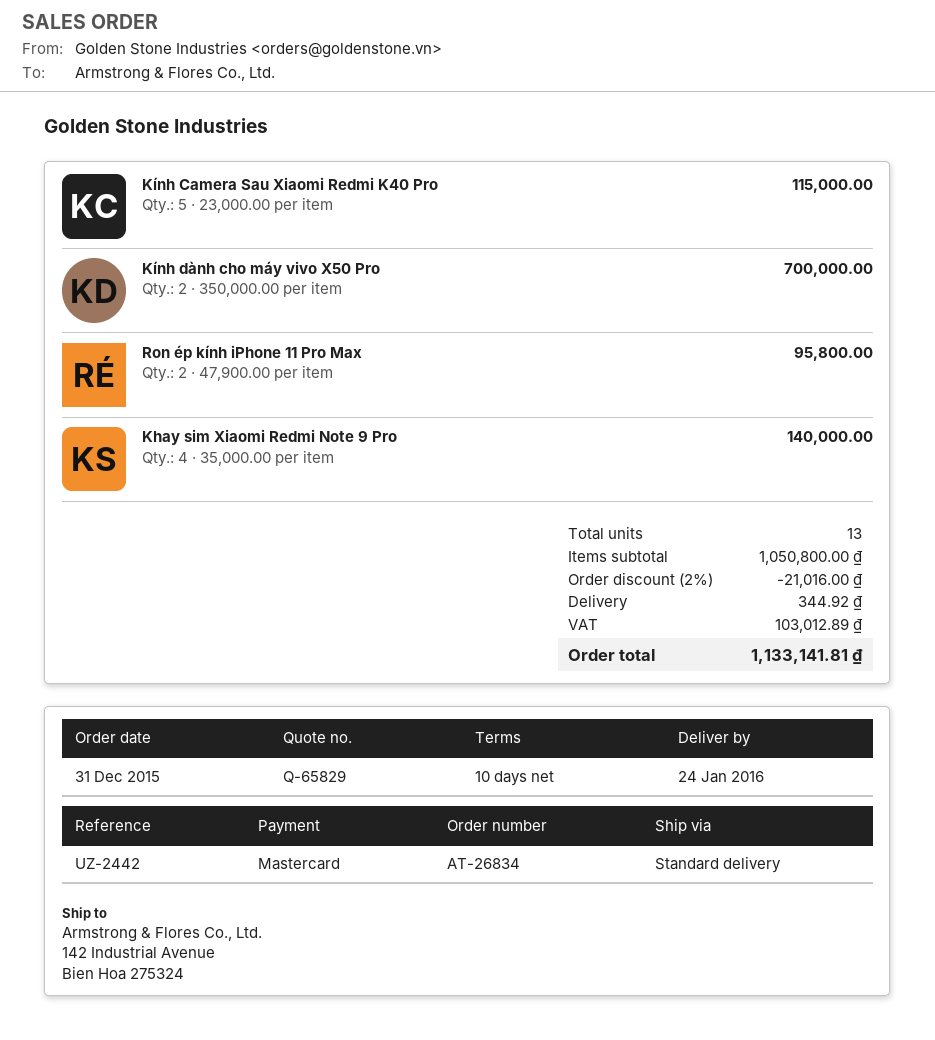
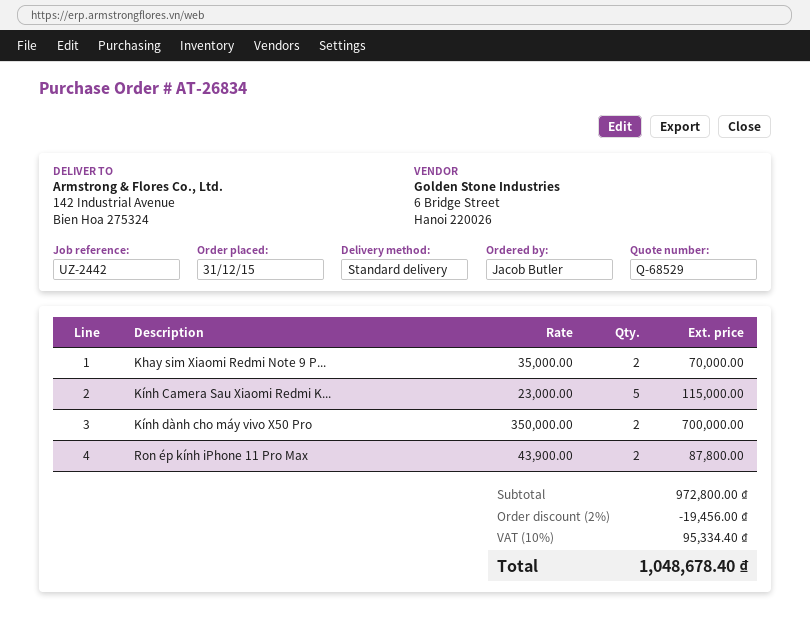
quote number: Q-65829 -> Q-68529
Ron ép kính iPhone 11 Pro Max: 2 x 47900.00 = 95800.00 -> 2 x 43900.00 = 87800.00
Khay sim Xiaomi Redmi Note 9 Pro: 4 x 35000.00 = 140000.00 -> 2 x 35000.00 = 70000.00
subtotal: 1050800.00 -> 972800.00
discount: 2% = 21016.00 -> 2% = 19456.00
shipping: 344.92 -> none
tax: 103012.89 -> 95334.40
total: 1133141.81 -> 1048678.40

